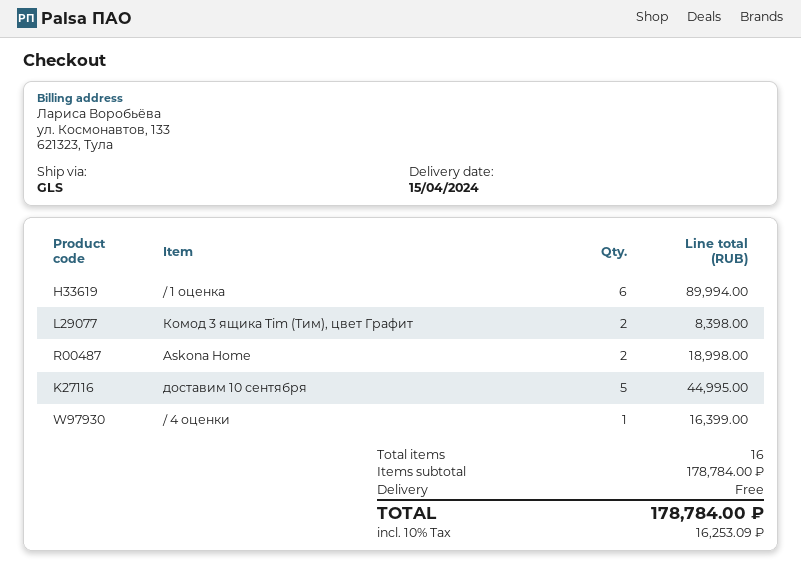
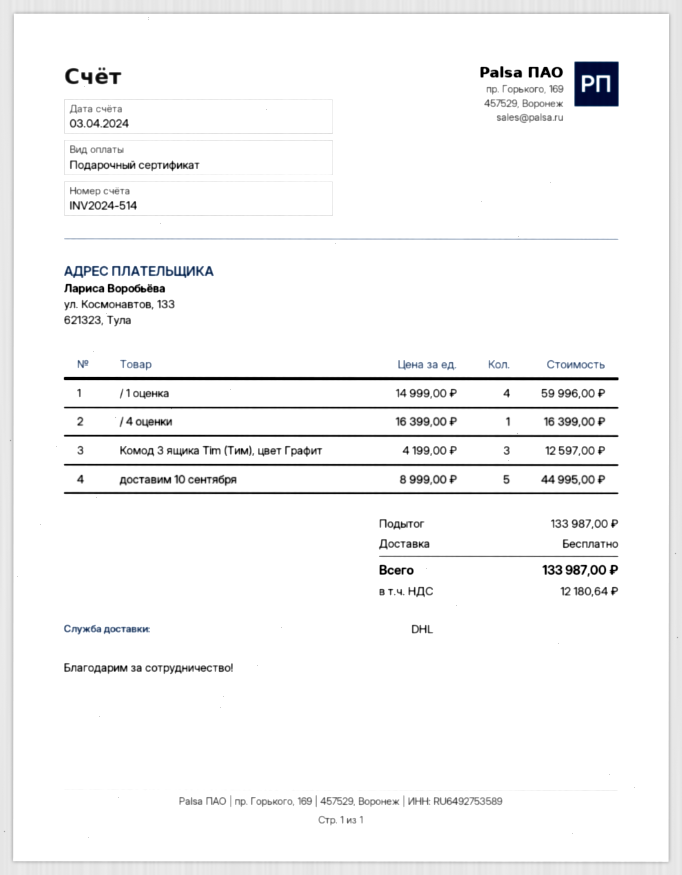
shipping method: GLS -> DHL
/ 1 оценка: 6 for 89994.00 -> 4 for 59996.00
Комод 3 ящика Tim (Тим), цвет Графит: 2 for 8398.00 -> 3 for 12597.00
Askona Home: 2 for 18998.00 -> none
subtotal: 178784.00 -> 133987.00
tax: 16253.09 -> 12180.64
total: 178784.00 -> 133987.00

